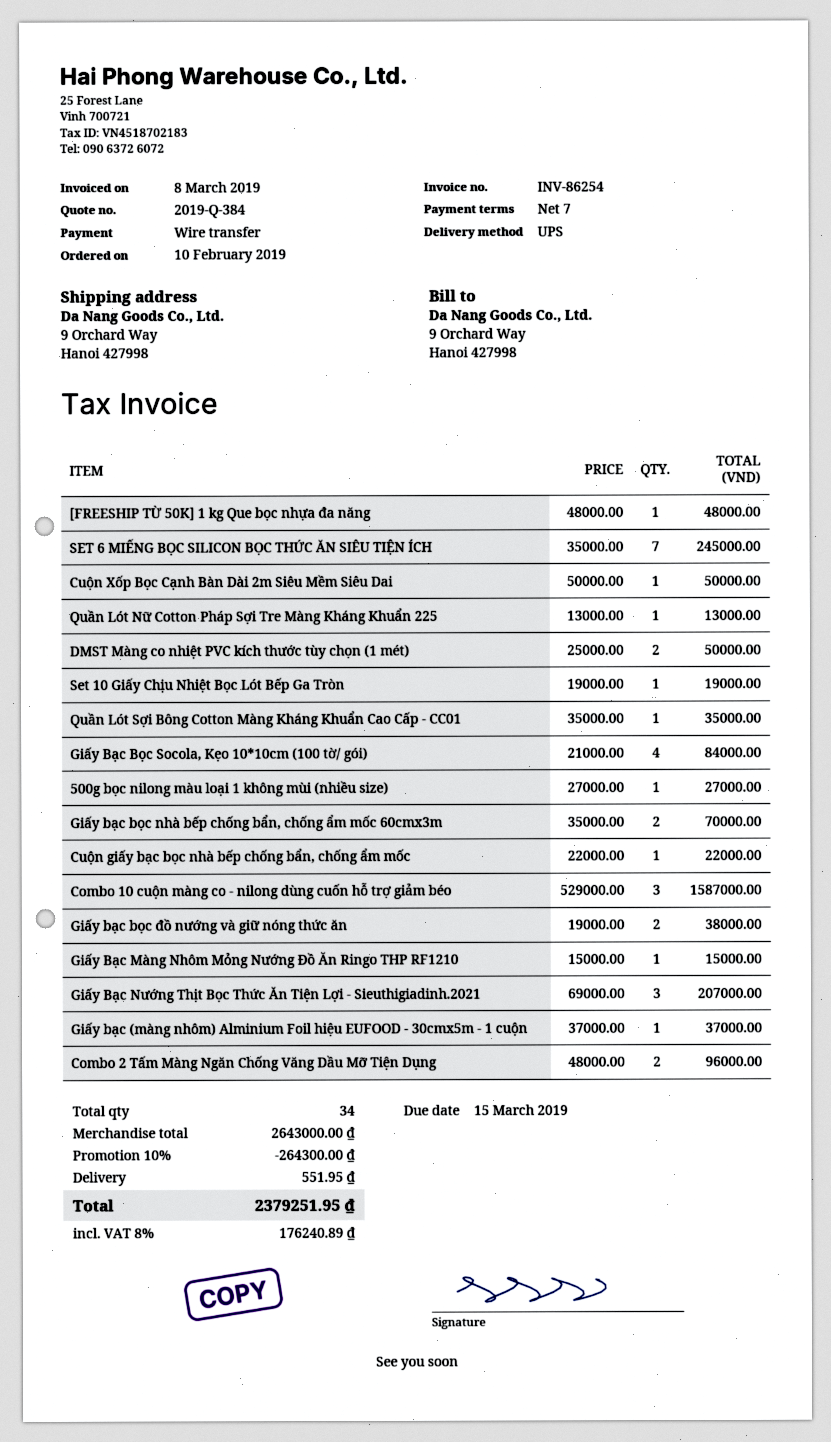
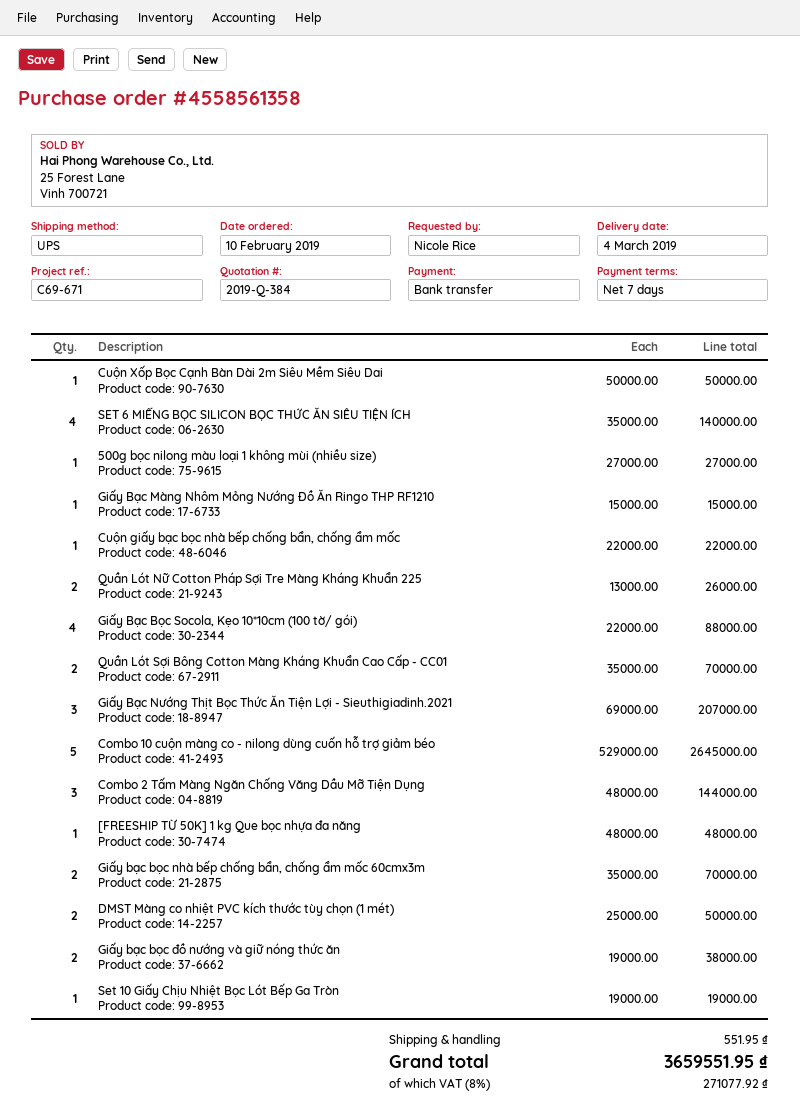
SET 6 MIẾNG BỌC SILICON BỌC THỨC ĂN SIÊU TIỆN ÍCH: 7 x 35000.00 = 245000.00 -> 4 x 35000.00 = 140000.00
Quần Lót Nữ Cotton Pháp Sợi Tre Màng Kháng Khuẩn 225: 1 x 13000.00 = 13000.00 -> 2 x 13000.00 = 26000.00
Quần Lót Sợi Bông Cotton Màng Kháng Khuẩn Cao Cấp - CC01: 1 x 35000.00 = 35000.00 -> 2 x 35000.00 = 70000.00
Giấy Bạc Bọc Socola, Kẹo 10*10cm (100 tờ/ gói): 4 x 21000.00 = 84000.00 -> 4 x 22000.00 = 88000.00
Combo 10 cuộn màng co - nilong dùng cuốn hỗ trợ giảm béo: 3 x 529000.00 = 1587000.00 -> 5 x 529000.00 = 2645000.00
Giấy bạc (màng nhôm) Alminium Foil hiệu EUFOOD - 30cmx5m - 1 cuộn: 1 x 37000.00 = 37000.00 -> none
Combo 2 Tấm Màng Ngăn Chống Văng Dầu Mỡ Tiện Dụng: 2 x 48000.00 = 96000.00 -> 3 x 48000.00 = 144000.00
discount: 10% = 264300.00 -> none
tax: 8% = 176240.89 -> 8% = 271077.92
total: 2379251.95 -> 3659551.95

